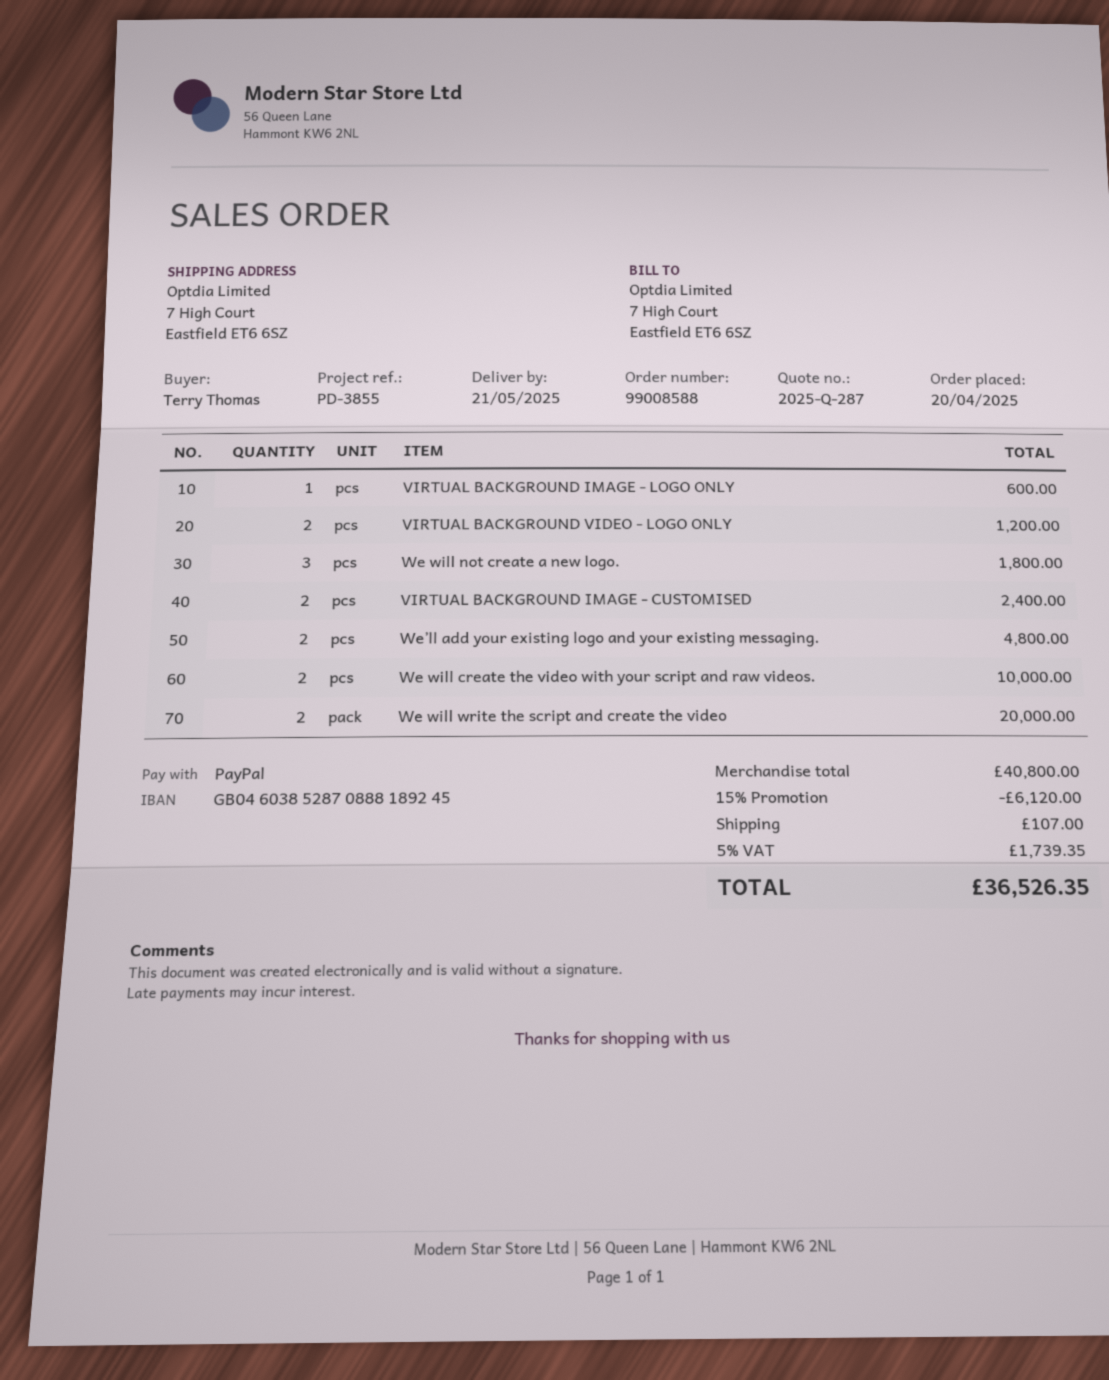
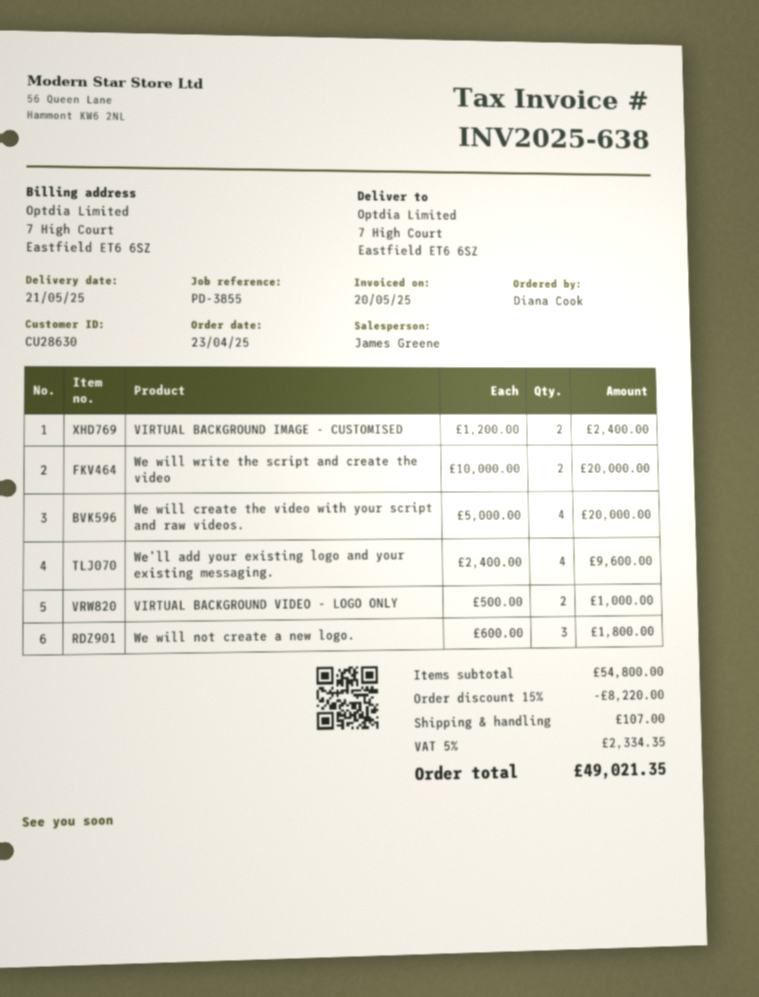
order date: 2025-04-20 -> 2025-04-23
ordered by: Terry Thomas -> Diana Cook
VIRTUAL BACKGROUND IMAGE - LOGO ONLY: 1 for 600.00 -> none
VIRTUAL BACKGROUND VIDEO - LOGO ONLY: 2 for 1200.00 -> 2 for 1000.00
We’ll add your existing logo and your existing messaging.: 2 for 4800.00 -> 4 for 9600.00
We will create the video with your script and raw videos.: 2 for 10000.00 -> 4 for 20000.00
subtotal: 40800.00 -> 54800.00
discount: 15% = 6120.00 -> 15% = 8220.00
tax: 5% = 1739.35 -> 5% = 2334.35
total: 36526.35 -> 49021.35

